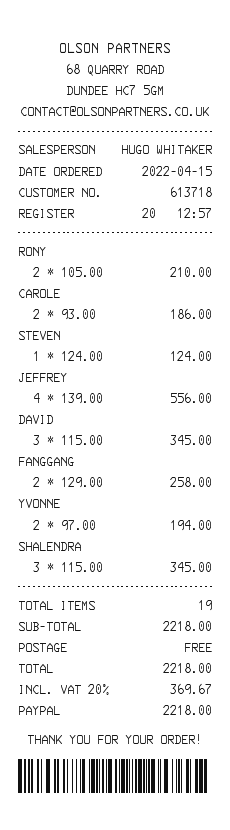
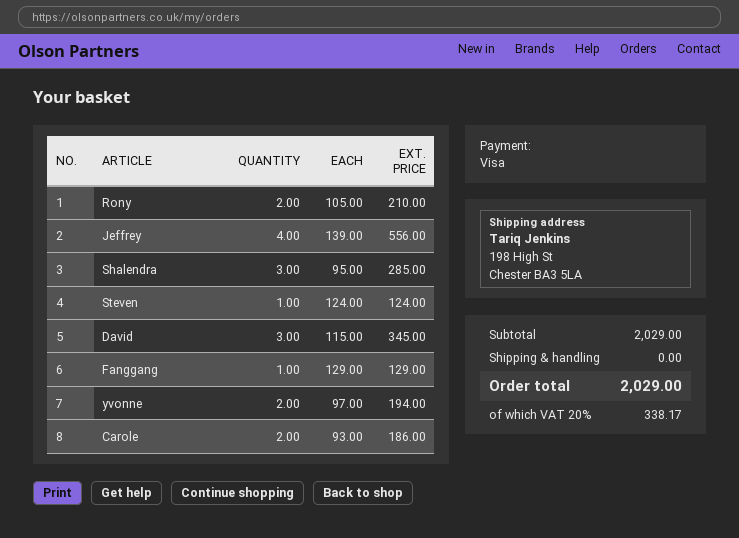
payment method: PayPal -> Visa
FANGGANG: 2 x 129.00 = 258.00 -> 1 x 129.00 = 129.00
SHALENDRA: 3 x 115.00 = 345.00 -> 3 x 95.00 = 285.00
subtotal: 2218.00 -> 2029.00
tax: 20% = 369.67 -> 20% = 338.17
total: 2218.00 -> 2029.00

